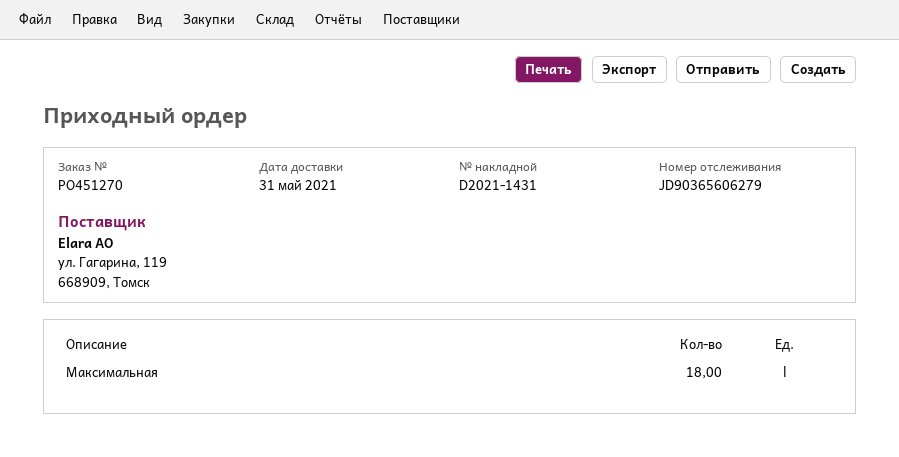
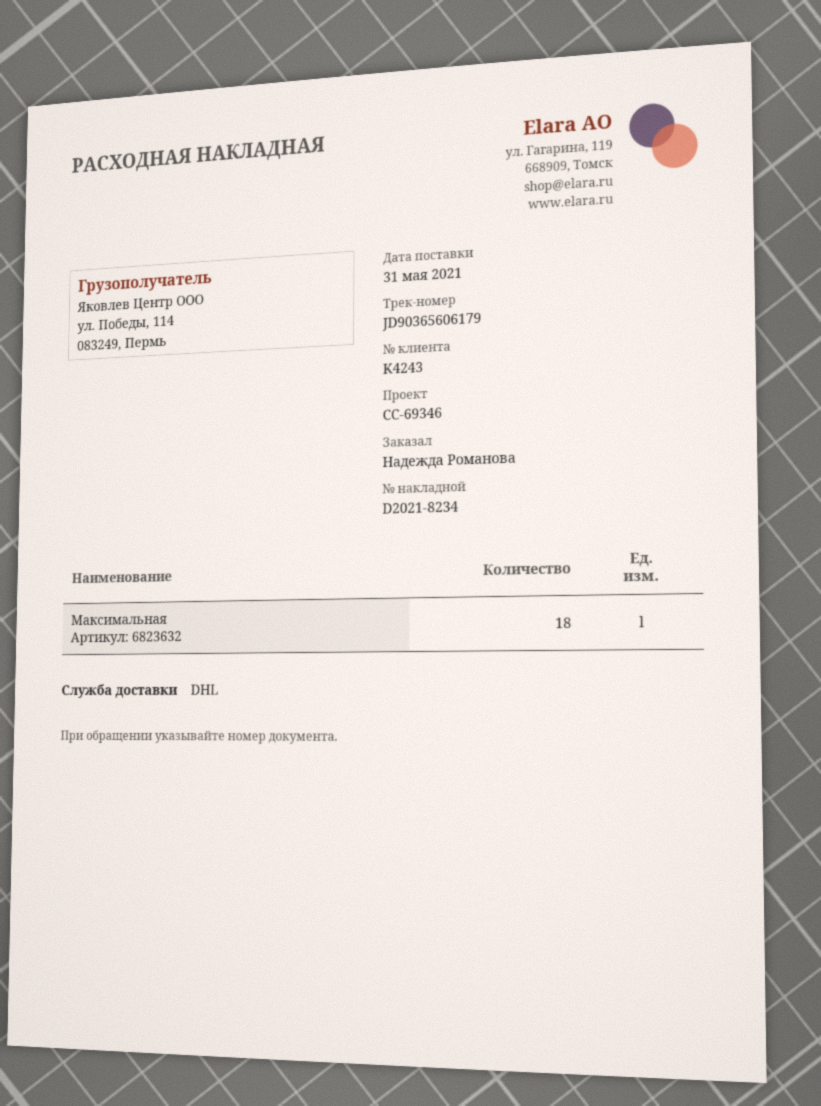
delivery note number: D2021-1431 -> D2021-8234
tracking number: JD90365606279 -> JD90365606179

